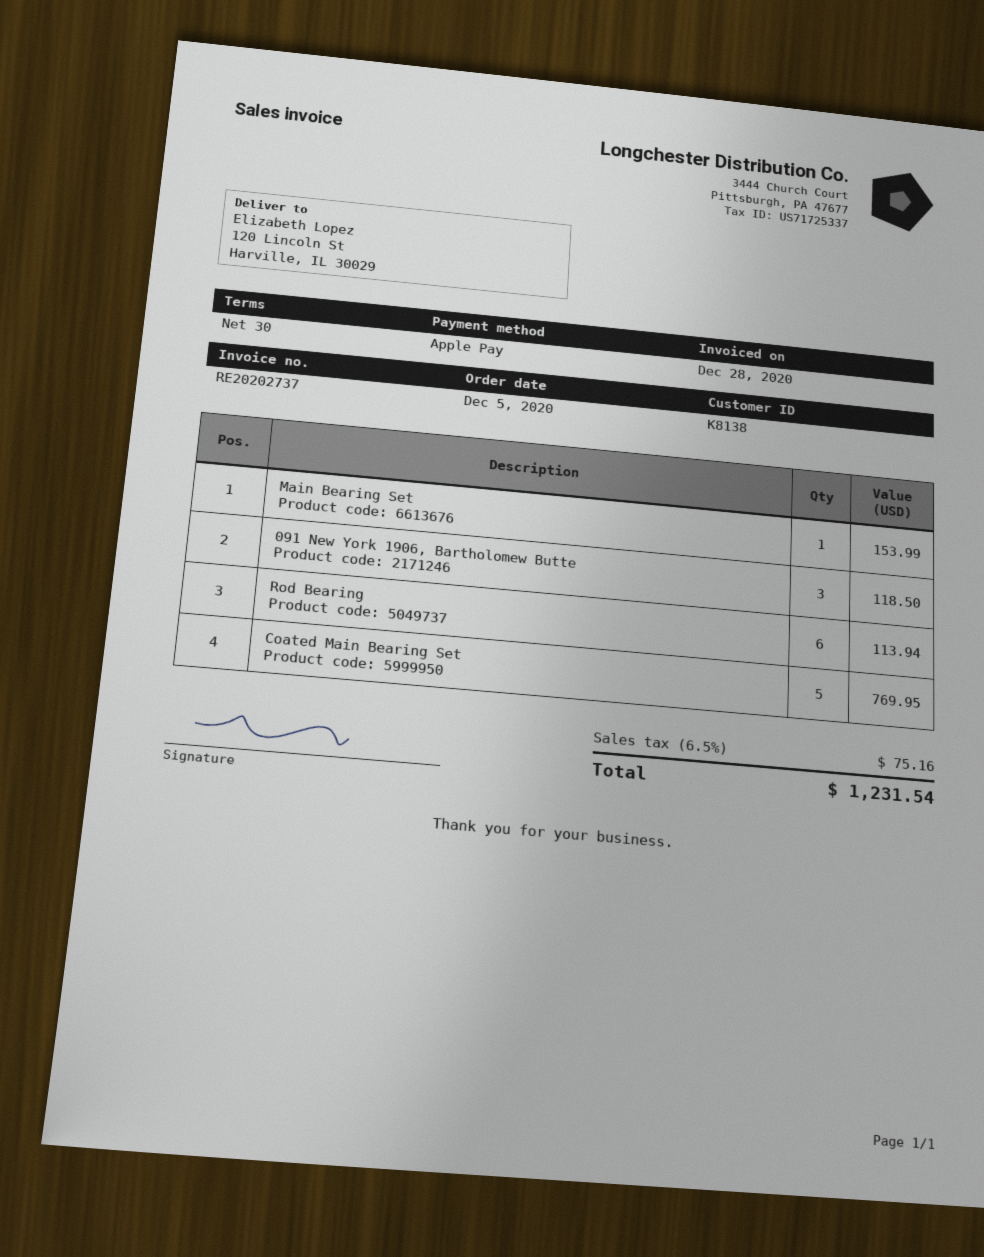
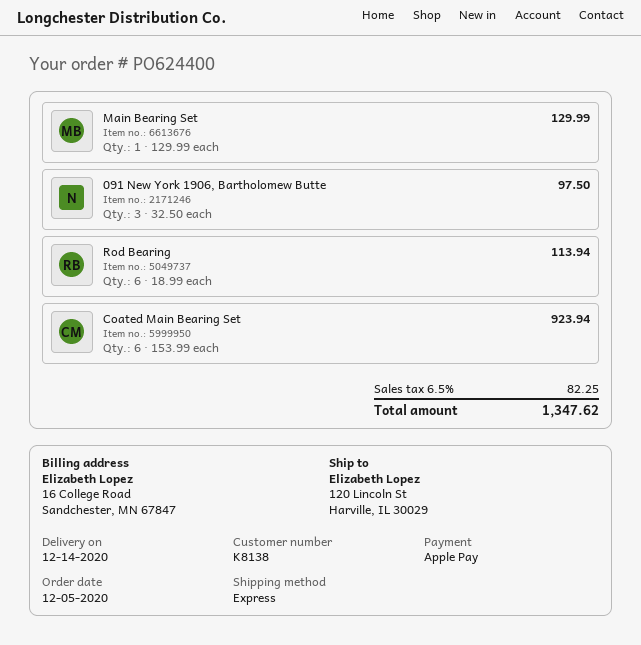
Main Bearing Set: 1 for 153.99 -> 1 for 129.99
091 New York 1906, Bartholomew Butte: 3 for 118.50 -> 3 for 97.50
Coated Main Bearing Set: 5 for 769.95 -> 6 for 923.94
tax: 6.5% = 75.16 -> 6.5% = 82.25
total: 1231.54 -> 1347.62

